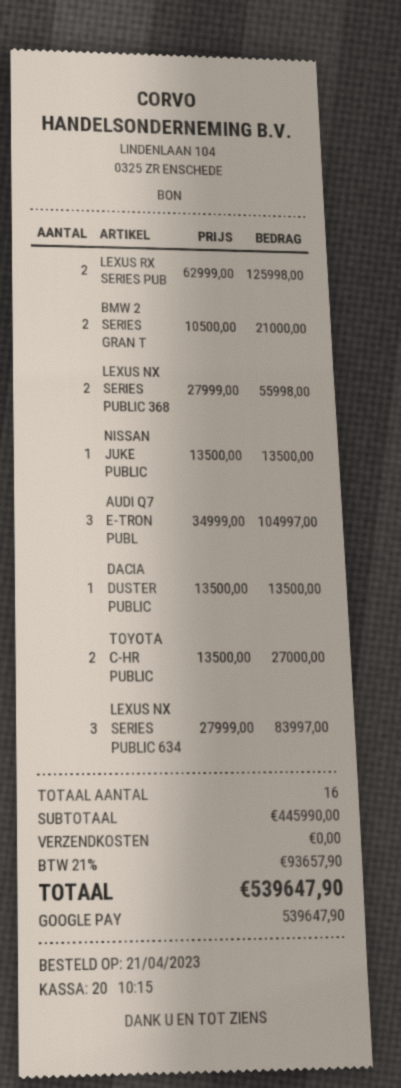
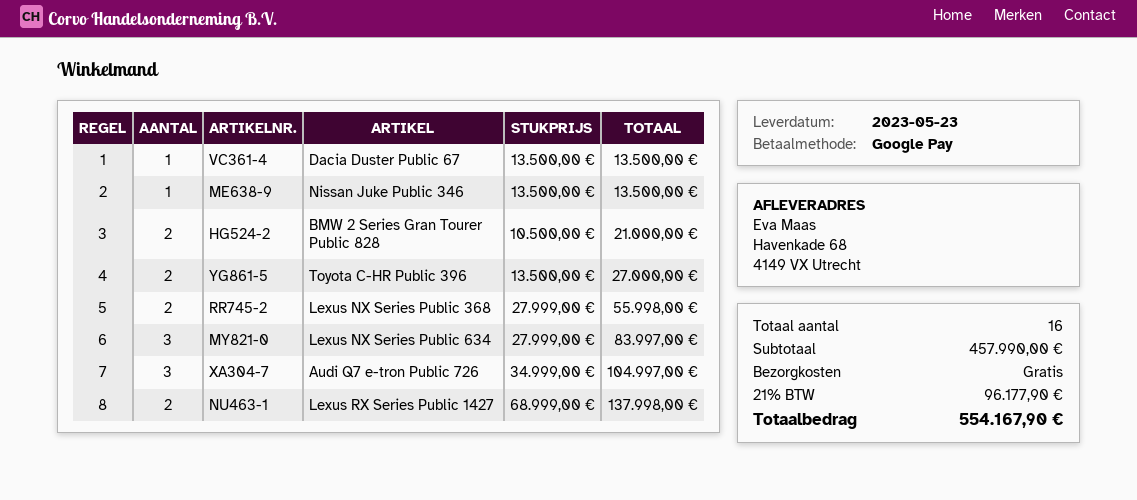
LEXUS RX SERIES PUB: 2 x 62999.00 = 125998.00 -> 2 x 68999.00 = 137998.00
subtotal: 445990.00 -> 457990.00
tax: 21% = 93657.90 -> 21% = 96177.90
total: 539647.90 -> 554167.90

